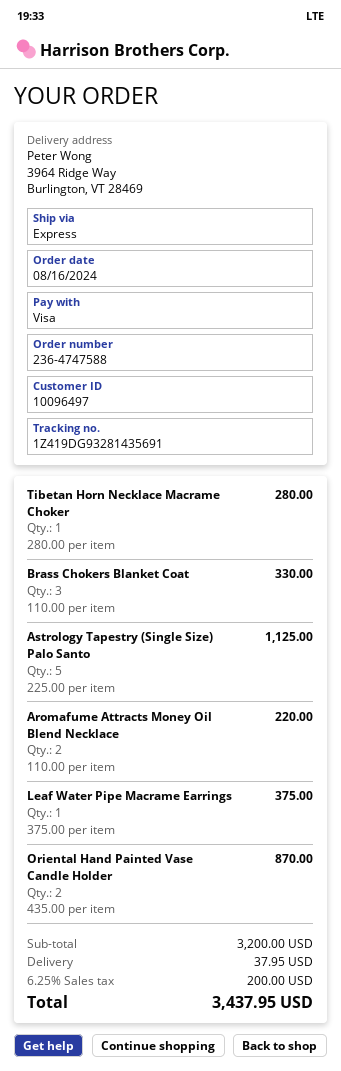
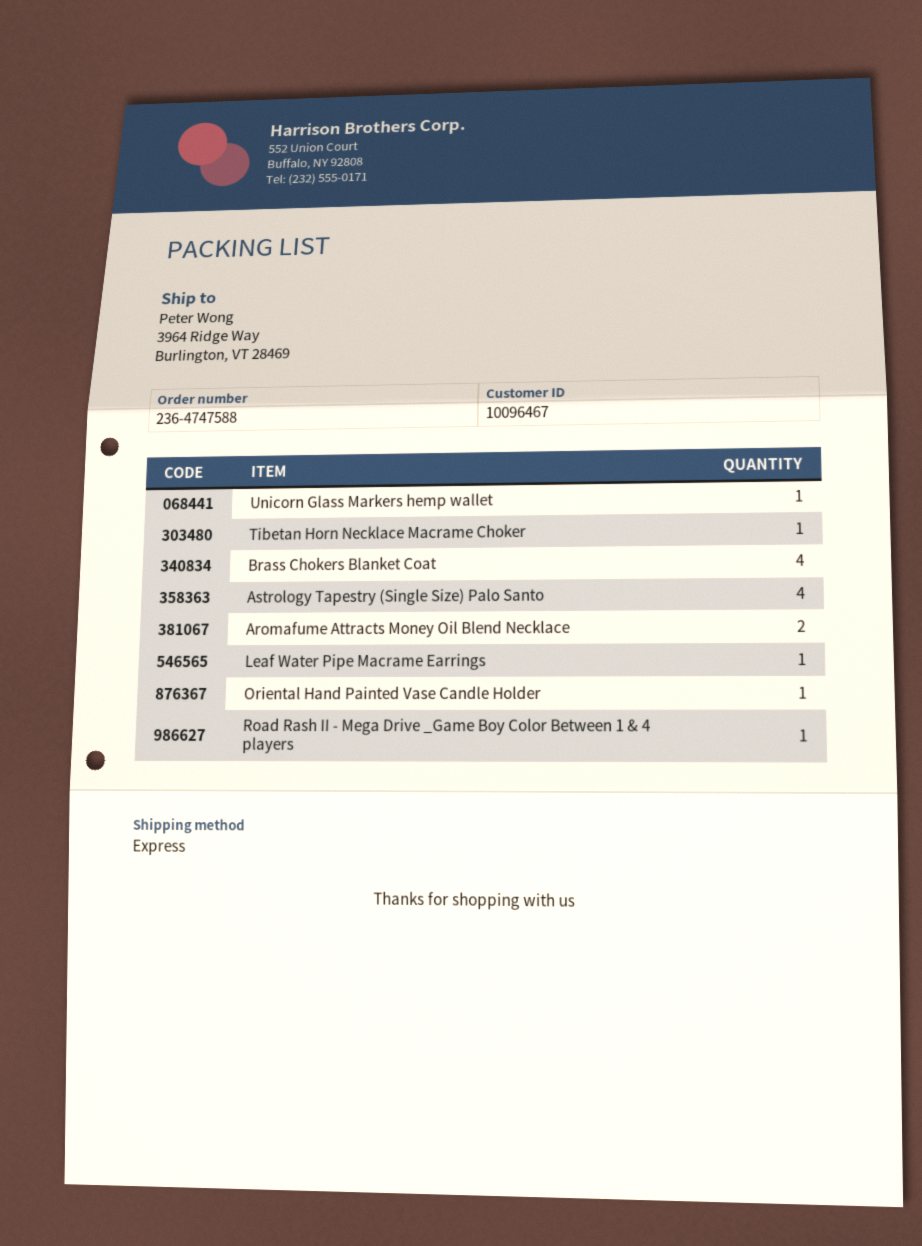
customer number: 10096497 -> 10096467
Brass Chokers Blanket Coat: 3 -> 4
Astrology Tapestry (Single Size) Palo Santo: 5 -> 4
Oriental Hand Painted Vase Candle Holder: 2 -> 1
Unicorn Glass Markers hemp wallet: none -> 1
Road Rash II - Mega Drive _Game Boy Color Between 1 & 4 players: none -> 1

